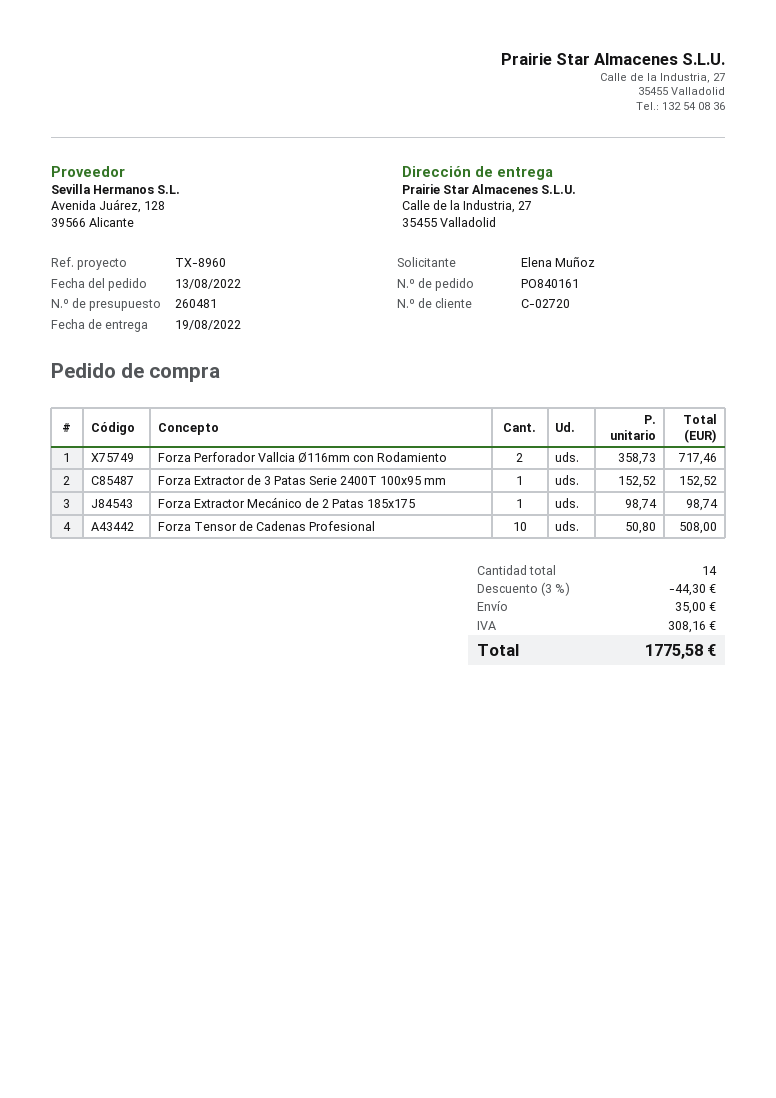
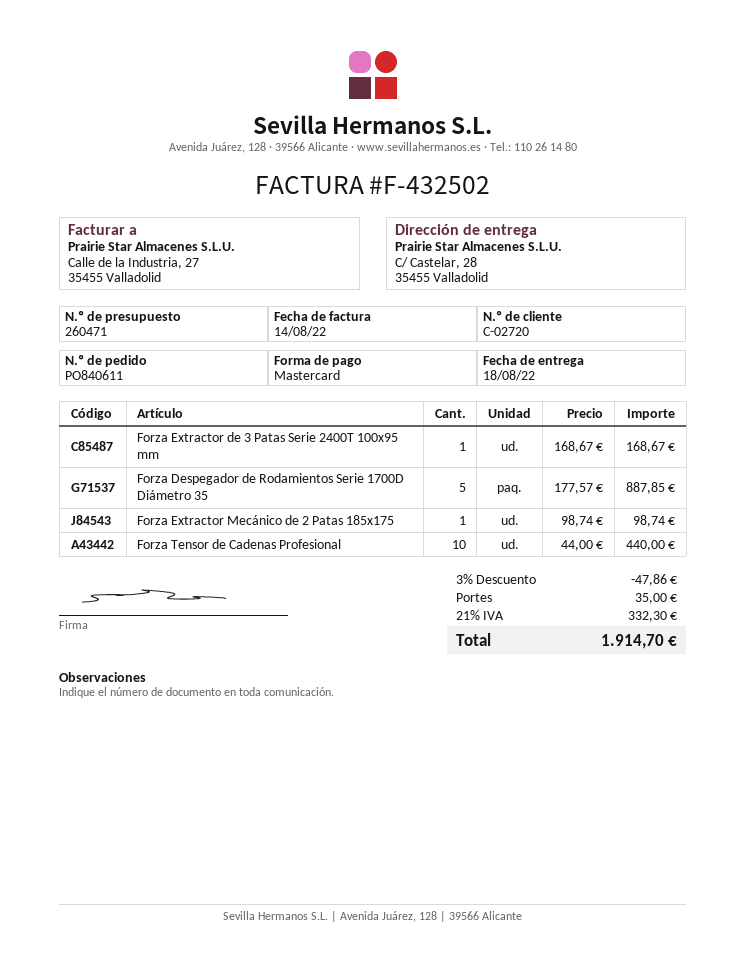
quote number: 260481 -> 260471
order number: PO840161 -> PO840611
delivery date: 2022-08-19 -> 2022-08-18
ship to: Calle de la Industria, 27, 35455 Valladolid -> C/ Castelar, 28, 35455 Valladolid
Forza Perforador Vallcia Ø116mm con Rodamiento: 2 x 358.73 = 717.46 -> none
Forza Extractor de 3 Patas Serie 2400T 100x95 mm: 1 x 152.52 = 152.52 -> 1 x 168.67 = 168.67
Forza Tensor de Cadenas Profesional: 10 x 50.80 = 508.00 -> 10 x 44.00 = 440.00
Forza Despegador de Rodamientos Serie 1700D Diámetro 35: none -> 5 x 177.57 = 887.85
discount: 3% = 44.30 -> 3% = 47.86
tax: 308.16 -> 332.30
total: 1775.58 -> 1914.70

